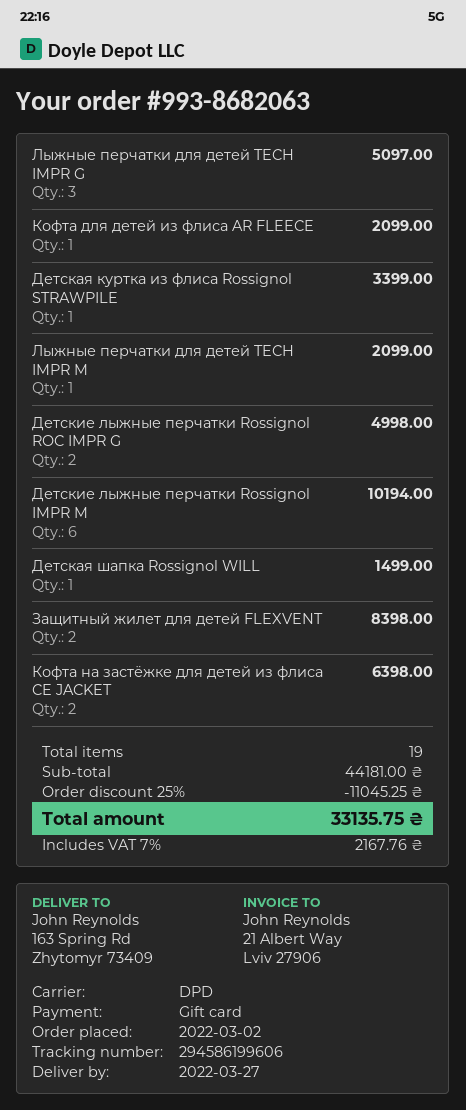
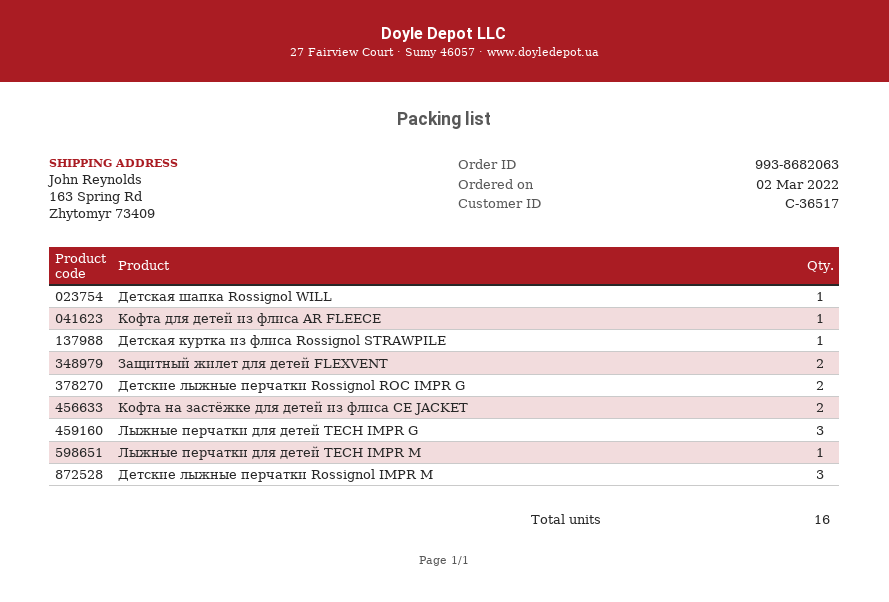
Детские лыжные перчатки Rossignol IMPR M: 6 -> 3
total quantity: 19 -> 16

